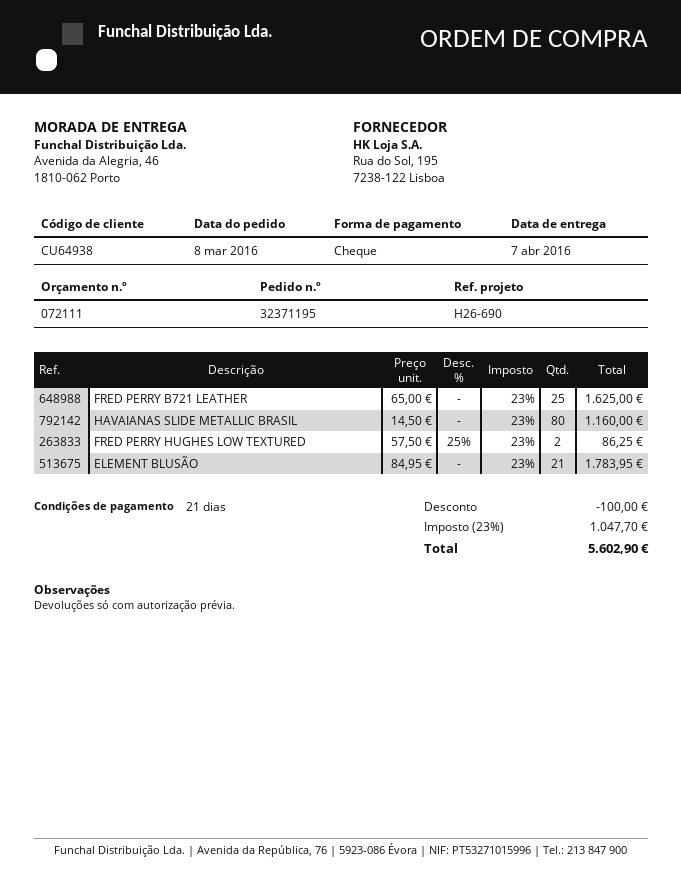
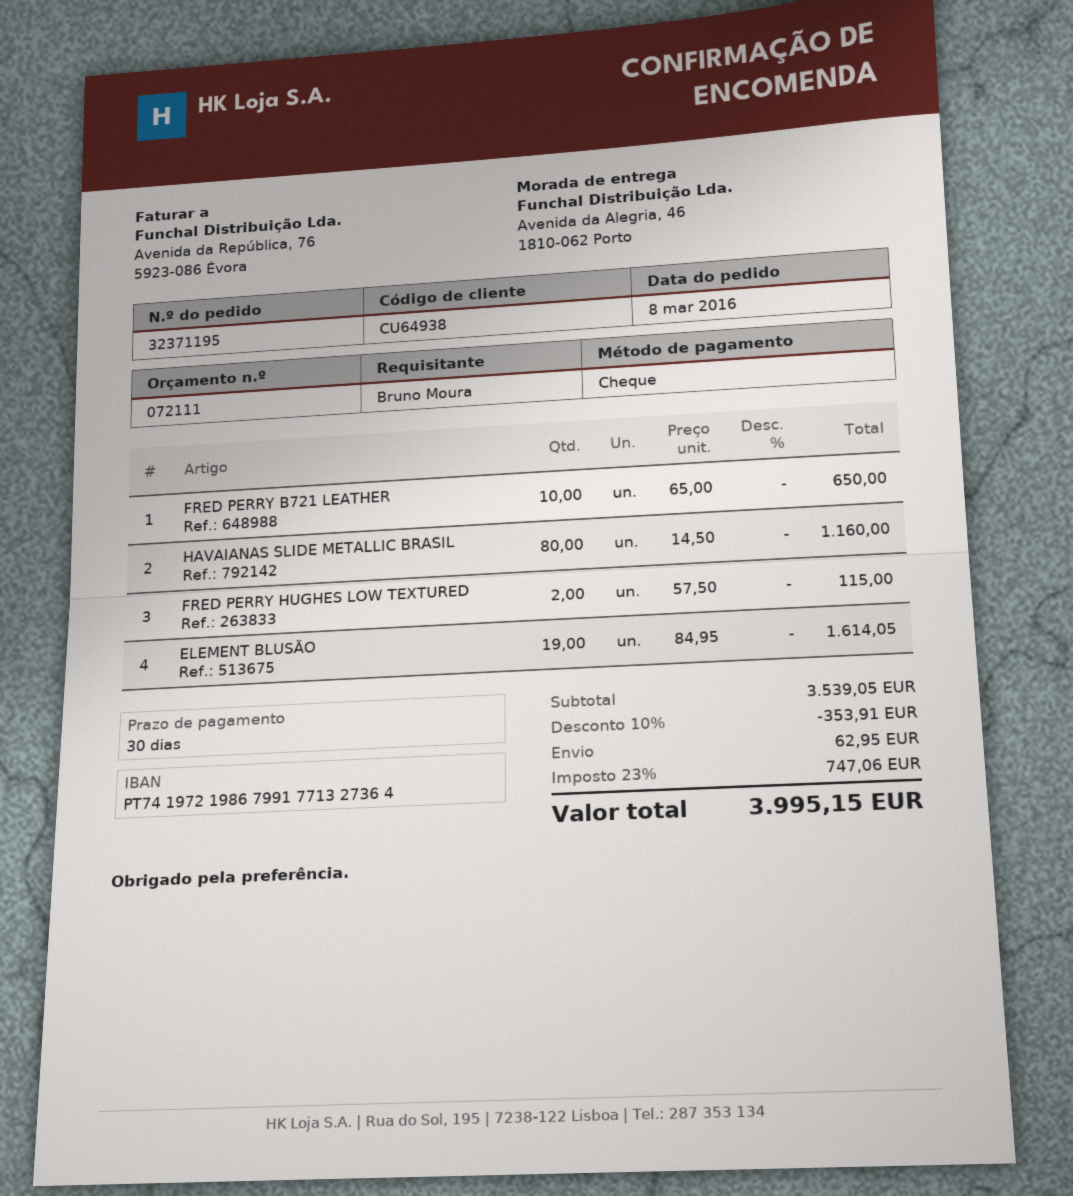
payment terms: 21 days -> 30 days
FRED PERRY B721 LEATHER: 25 x 65.00 = 1625.00 -> 10 x 65.00 = 650.00
FRED PERRY HUGHES LOW TEXTURED: 2 x 57.50 - 25% = 86.25 -> 2 x 57.50 = 115.00
ELEMENT BLUSÃO: 21 x 84.95 = 1783.95 -> 19 x 84.95 = 1614.05
discount: 100.00 -> 353.91
shipping: none -> 62.95
tax: 23% = 1047.70 -> 23% = 747.06
total: 5602.90 -> 3995.15

